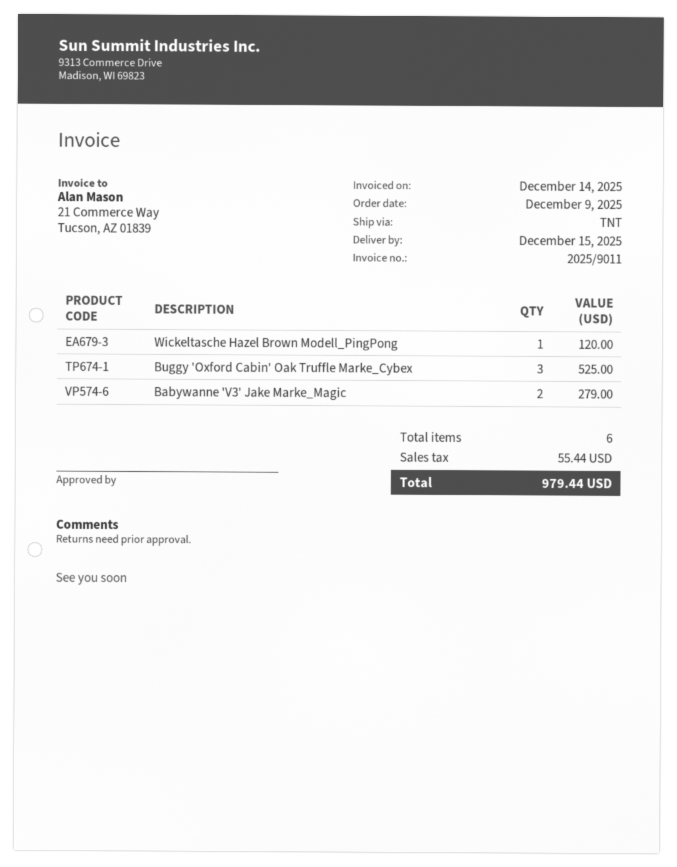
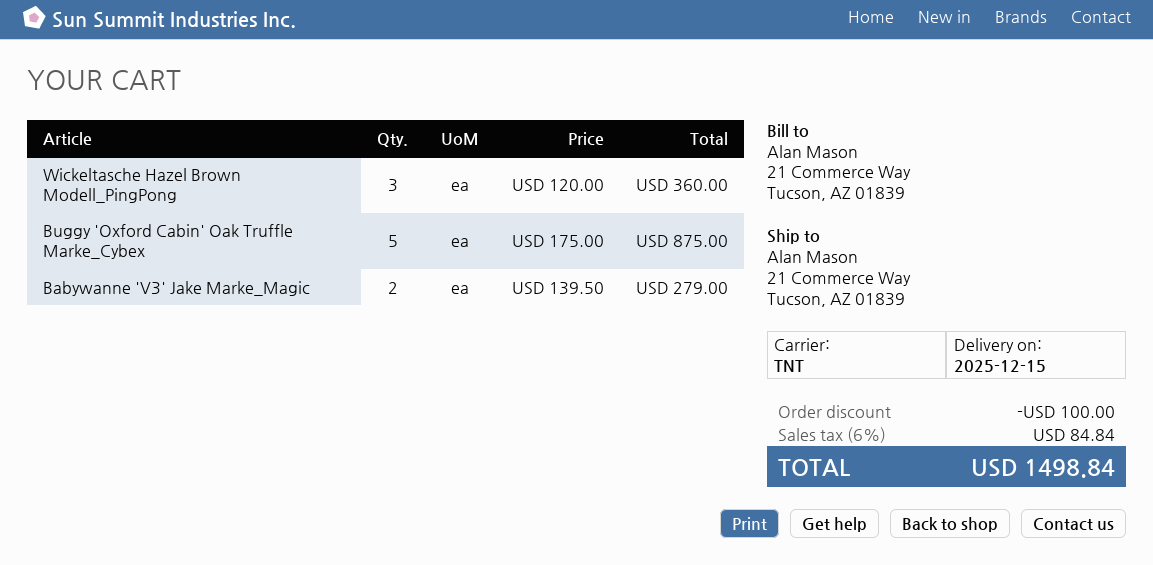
Wickeltasche Hazel Brown Modell_PingPong: 1 for 120.00 -> 3 for 360.00
Buggy 'Oxford Cabin' Oak Truffle Marke_Cybex: 3 for 525.00 -> 5 for 875.00
discount: none -> 100.00
tax: 55.44 -> 84.84
total: 979.44 -> 1498.84

